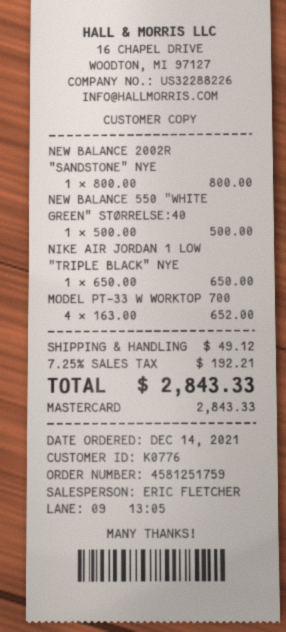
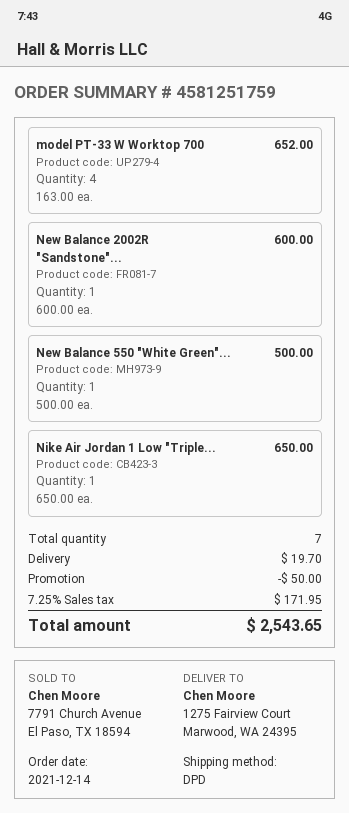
NEW BALANCE 2002R "SANDSTONE" NYE: 1 x 800.00 = 800.00 -> 1 x 600.00 = 600.00
discount: none -> 50.00
shipping: 49.12 -> 19.70
tax: 7.25% = 192.21 -> 7.25% = 171.95
total: 2843.33 -> 2543.65

